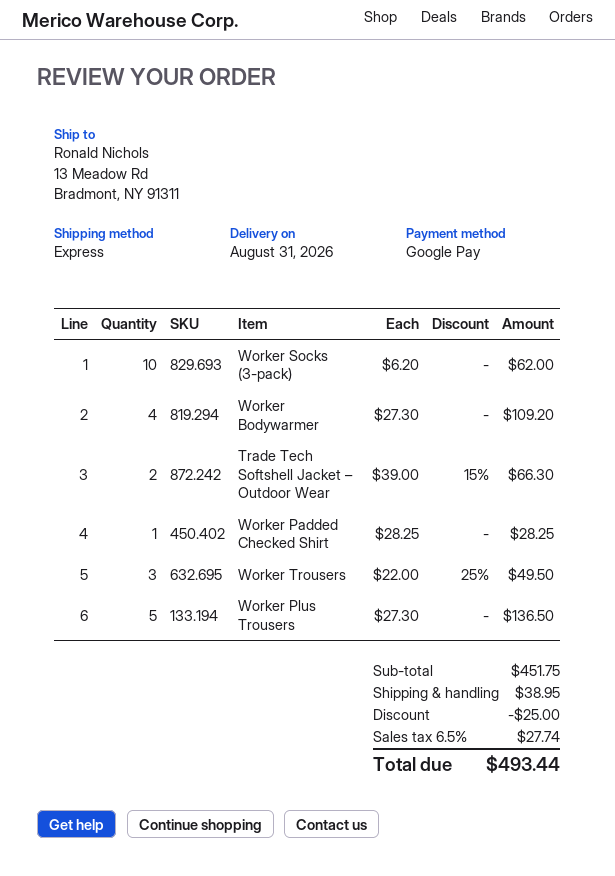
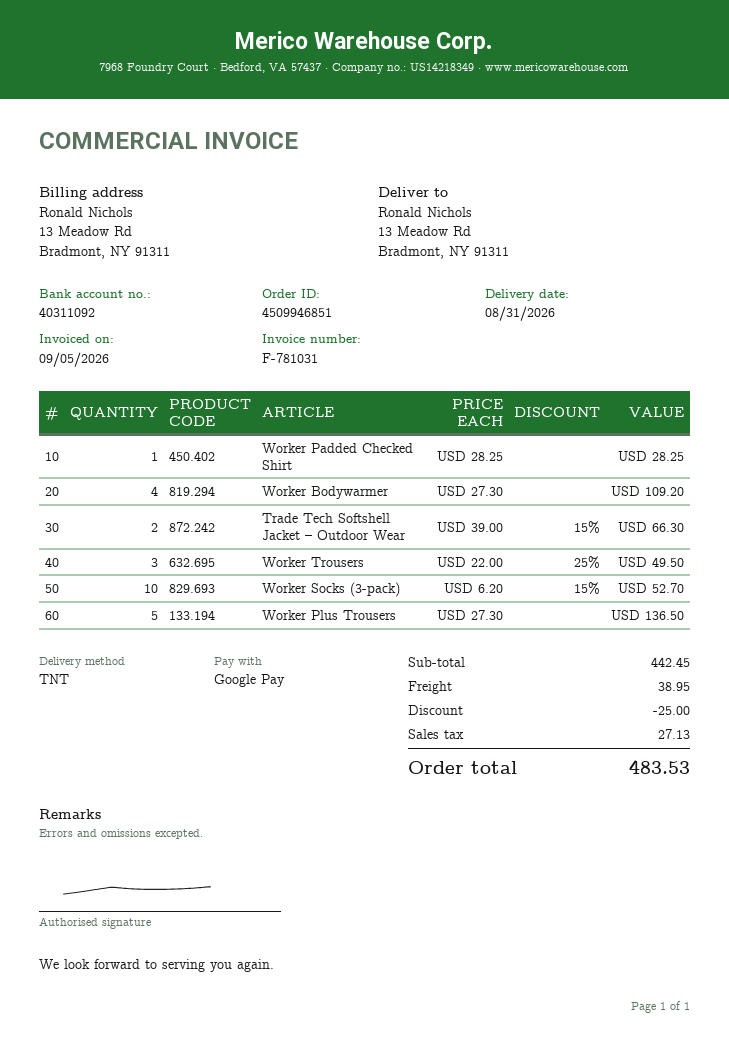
shipping method: express -> TNT
Worker Socks (3-pack): 10 x 6.20 = 62.00 -> 10 x 6.20 - 15% = 52.70
subtotal: 451.75 -> 442.45
tax: 27.74 -> 27.13
total: 493.44 -> 483.53

